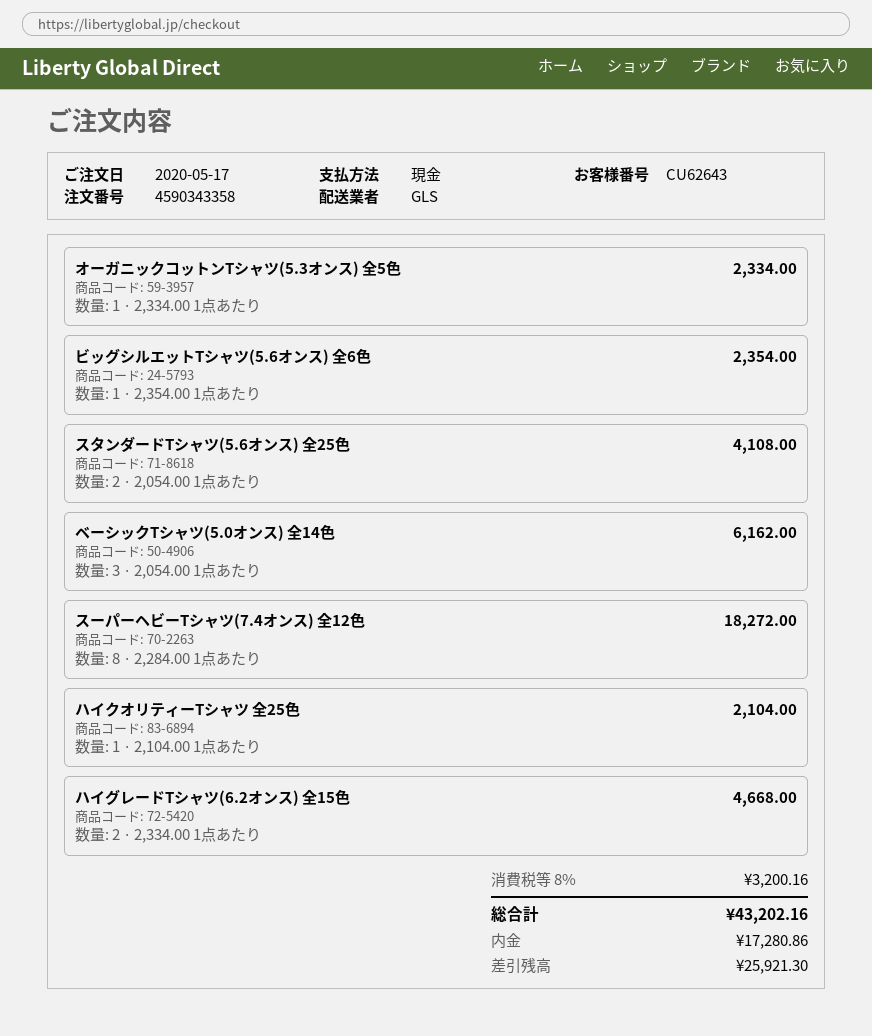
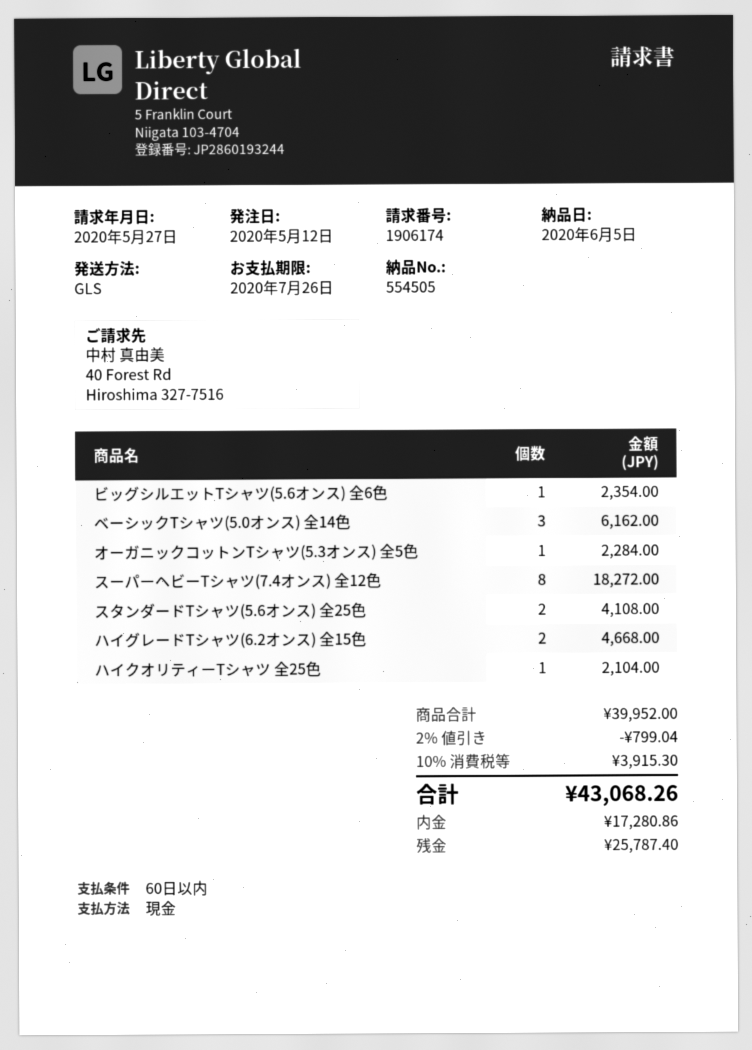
order date: 2020-05-17 -> 2020-05-12
オーガニックコットンTシャツ(5.3オンス) 全5色: 1 for 2334.00 -> 1 for 2284.00
discount: none -> 2% = 799.04
tax: 8% = 3200.16 -> 10% = 3915.30
total: 43202.16 -> 43068.26
balance: 25921.30 -> 25787.40

